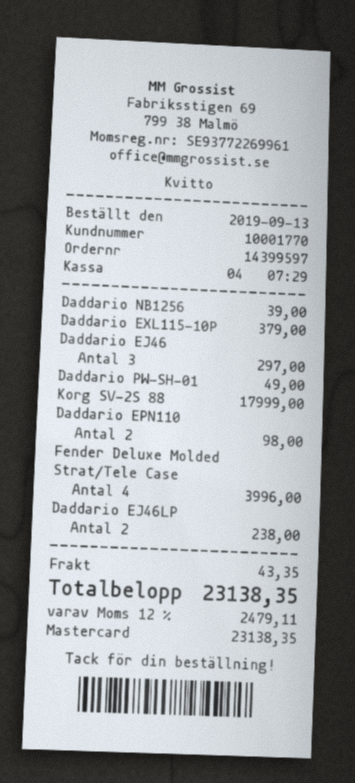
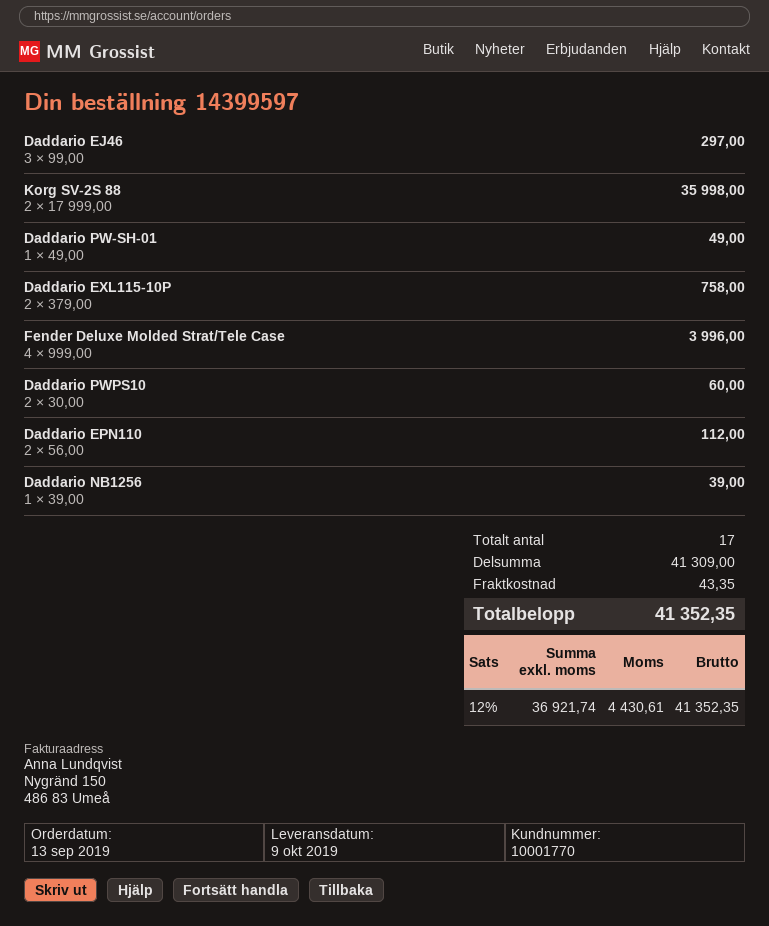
Daddario EXL115-10P: 1 for 379.00 -> 2 for 758.00
Korg SV-2S 88: 1 for 17999.00 -> 2 for 35998.00
Daddario EPN110: 2 for 98.00 -> 2 for 112.00
Daddario EJ46LP: 2 for 238.00 -> none
Daddario PWPS10: none -> 2 for 60.00
tax: 12% = 2479.11 -> 12% = 4430.61
total: 23138.35 -> 41352.35

